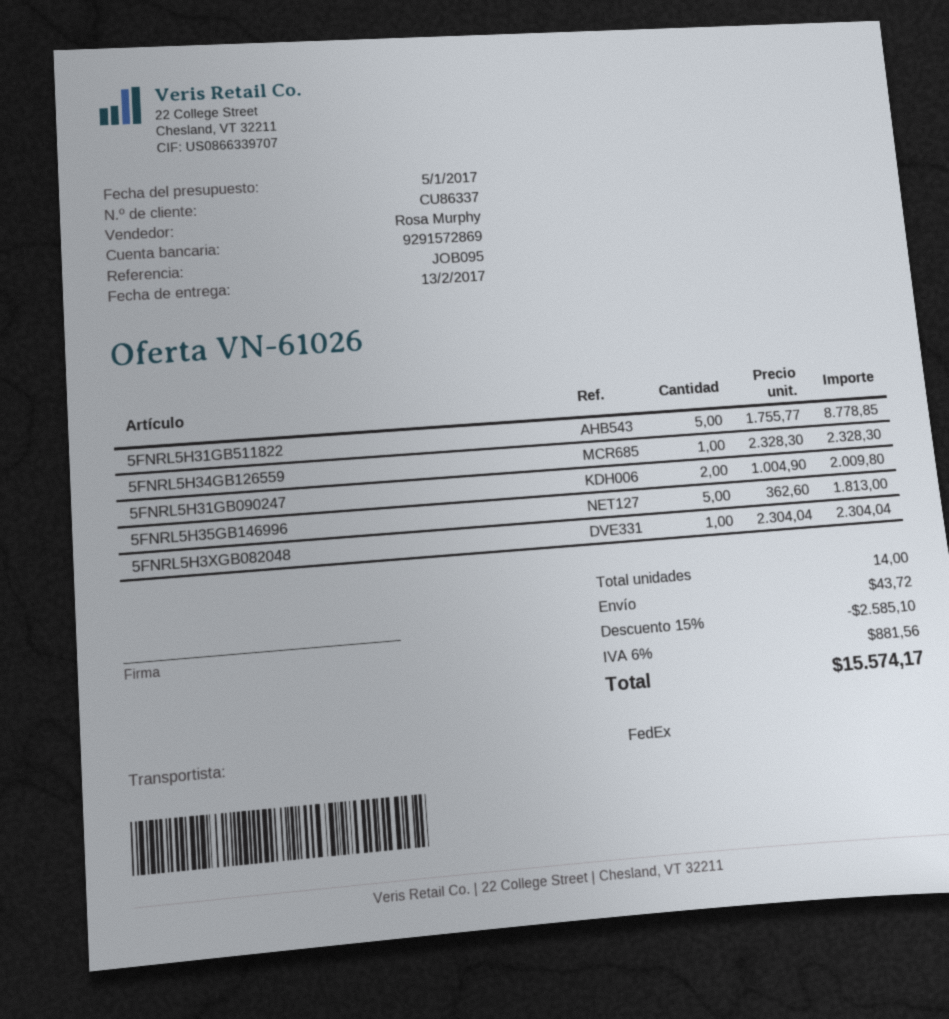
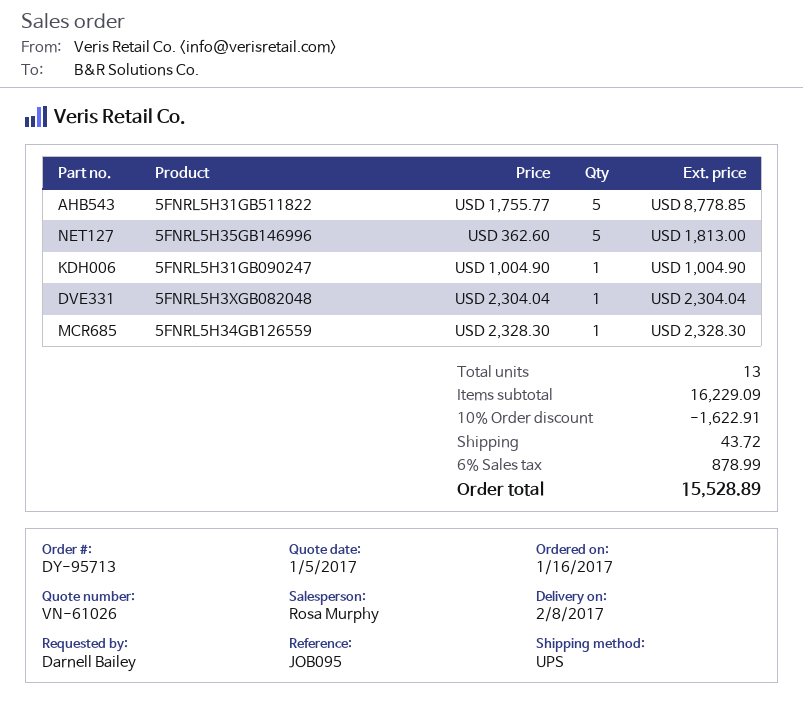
delivery date: 2017-02-13 -> 2017-02-08
shipping method: FedEx -> UPS
5FNRL5H31GB090247: 2 x 1004.90 = 2009.80 -> 1 x 1004.90 = 1004.90
total quantity: 14 -> 13
discount: 15% = 2585.10 -> 10% = 1622.91
tax: 6% = 881.56 -> 6% = 878.99
total: 15574.17 -> 15528.89

